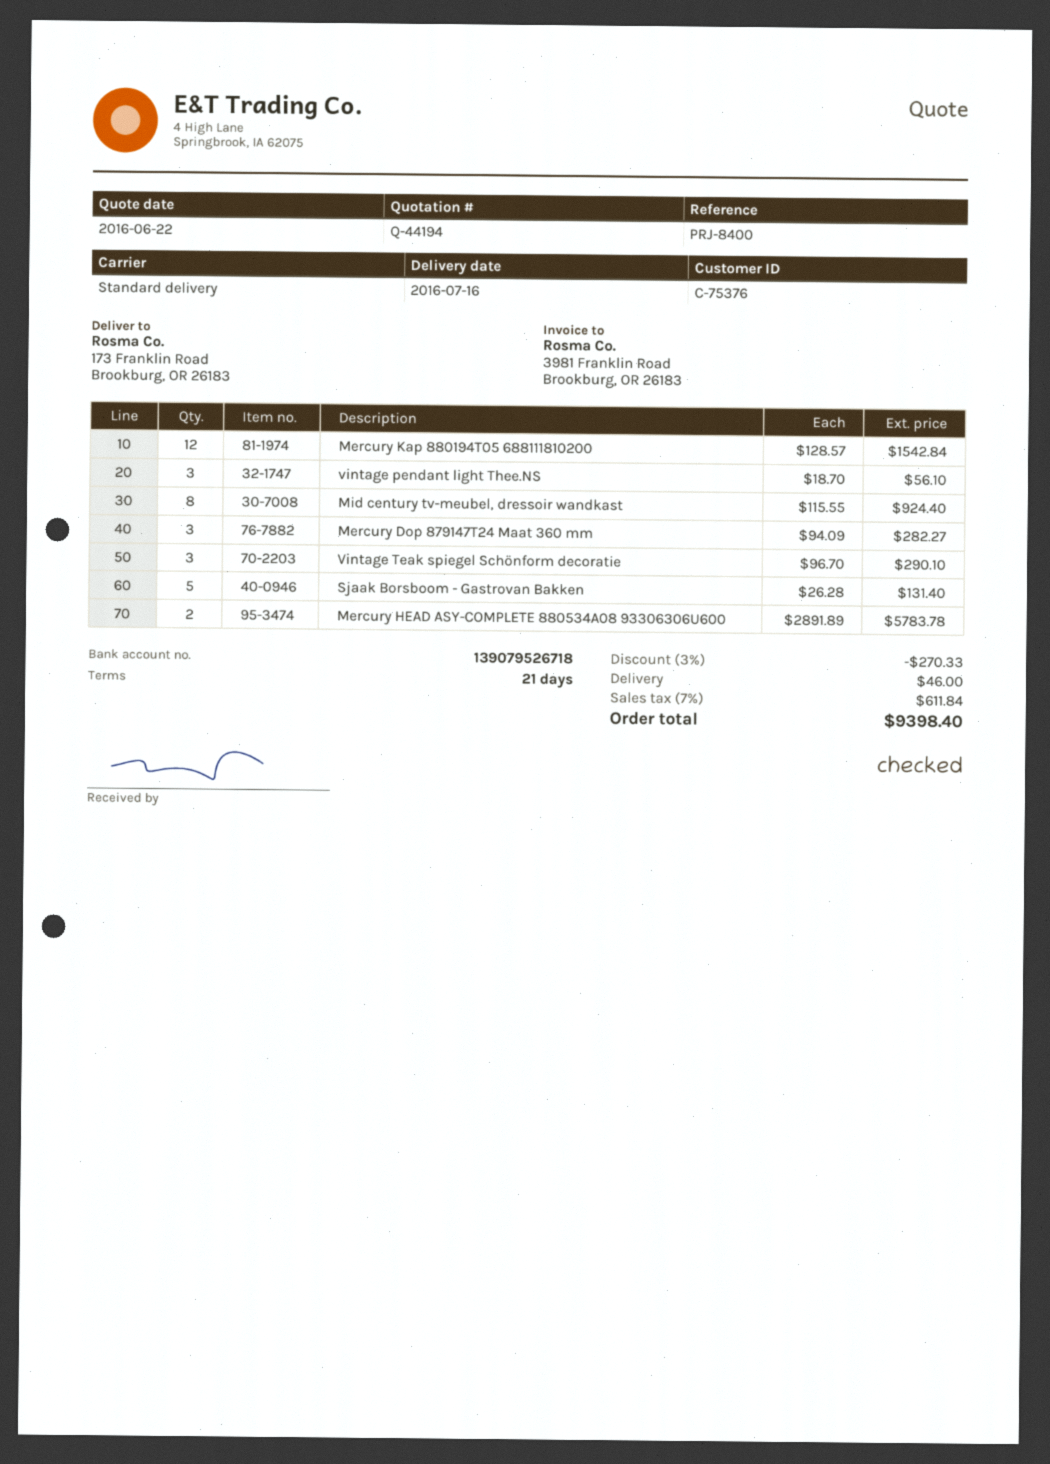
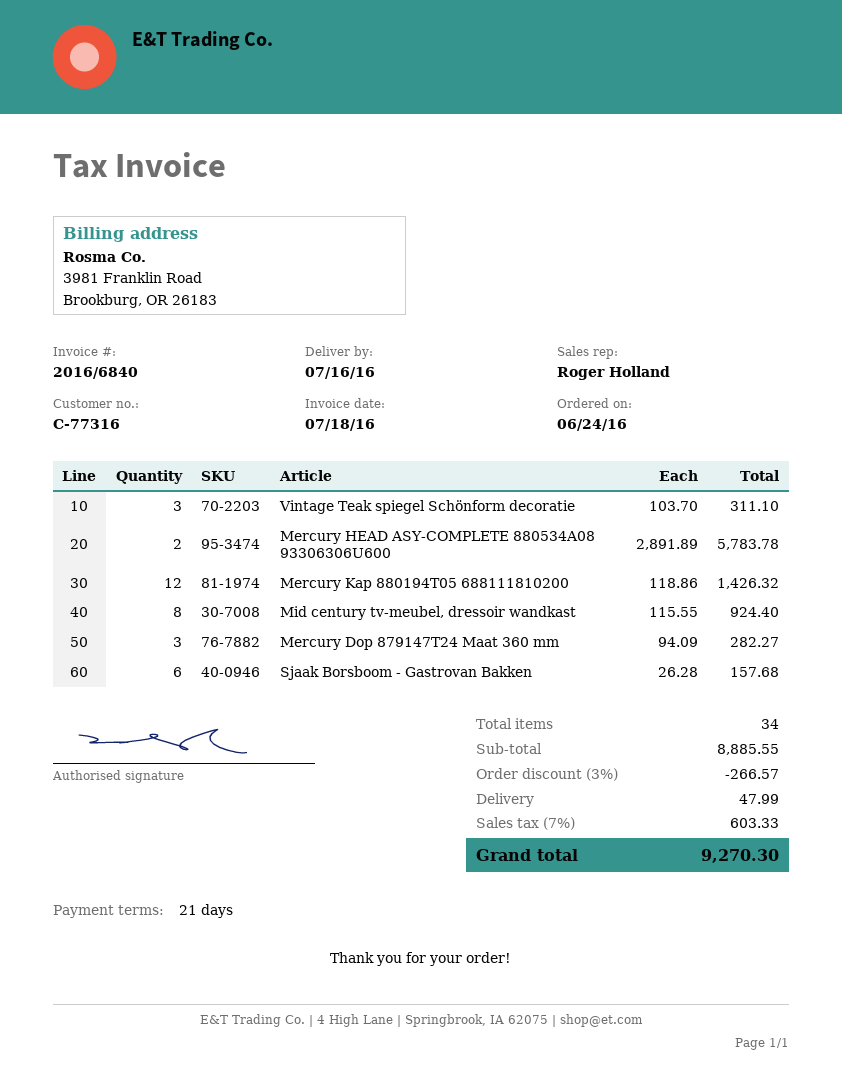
customer number: C-75376 -> C-77316
Mercury Kap 880194T05 688111810200: 12 x 128.57 = 1542.84 -> 12 x 118.86 = 1426.32
vintage pendant light Thee.NS: 3 x 18.70 = 56.10 -> none
Vintage Teak spiegel Schönform decoratie: 3 x 96.70 = 290.10 -> 3 x 103.70 = 311.10
Sjaak Borsboom - Gastrovan Bakken: 5 x 26.28 = 131.40 -> 6 x 26.28 = 157.68
discount: 3% = 270.33 -> 3% = 266.57
shipping: 46.00 -> 47.99
tax: 7% = 611.84 -> 7% = 603.33
total: 9398.40 -> 9270.30

